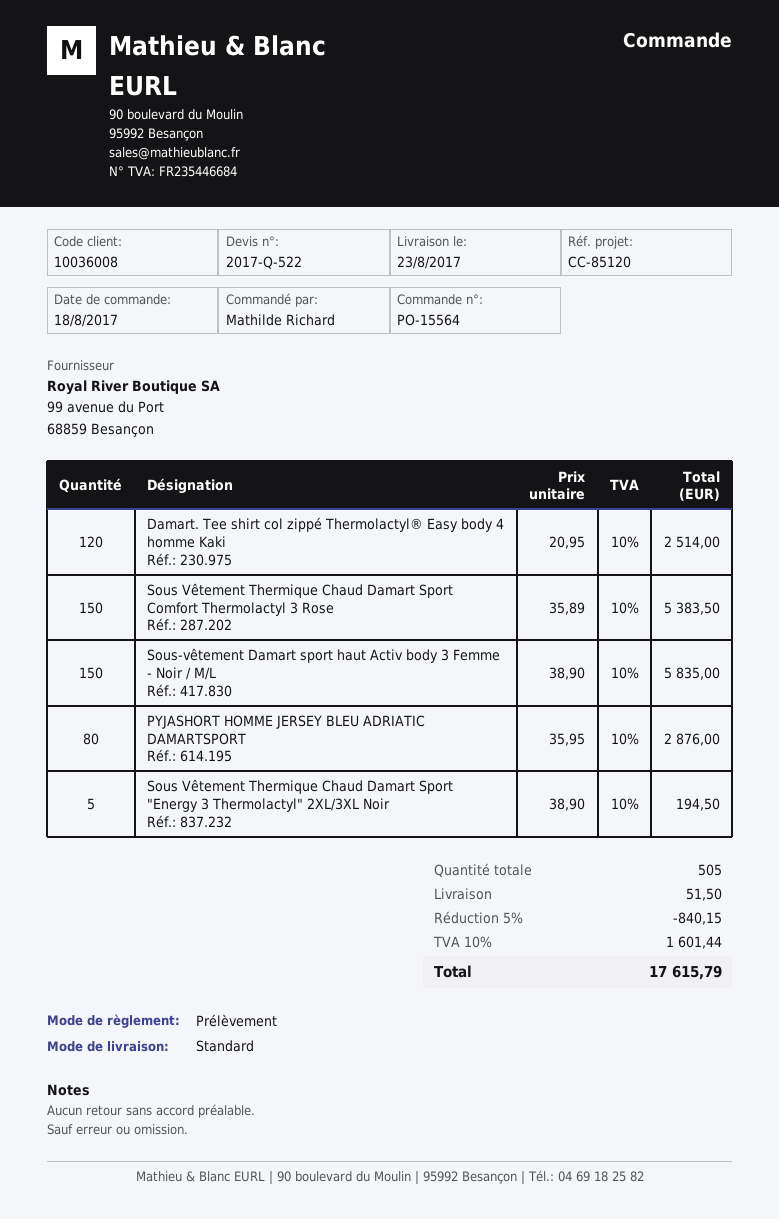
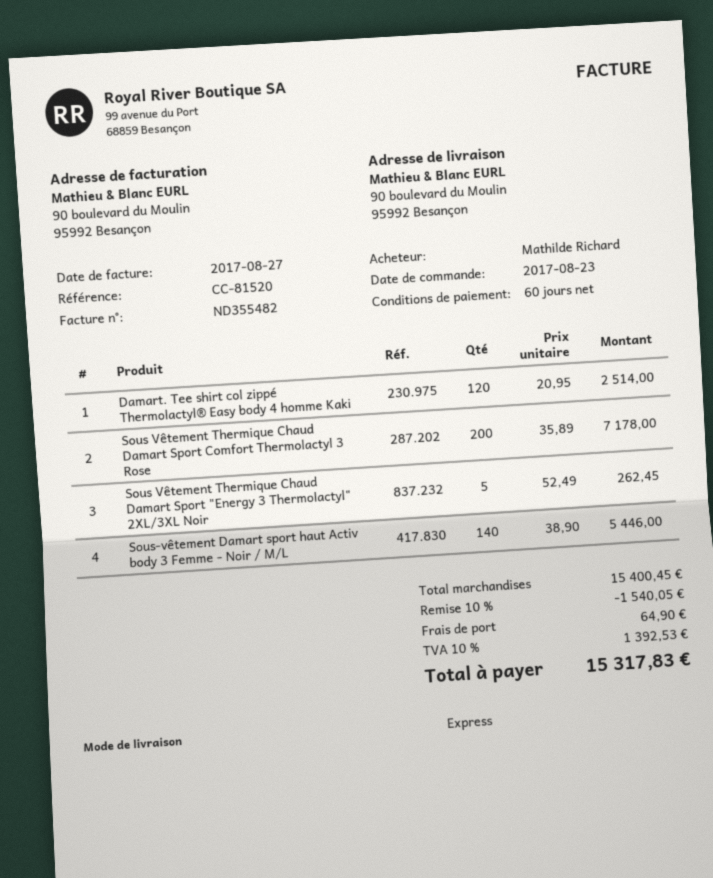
order date: 2017-08-18 -> 2017-08-23
reference: CC-85120 -> CC-81520
shipping method: standard -> express
Sous Vêtement Thermique Chaud Damart Sport Comfort Thermolactyl 3 Rose: 150 x 35.89 = 5383.50 -> 200 x 35.89 = 7178.00
Sous-vêtement Damart sport haut Activ body 3 Femme - Noir / M/L: 150 x 38.90 = 5835.00 -> 140 x 38.90 = 5446.00
PYJASHORT HOMME JERSEY BLEU ADRIATIC DAMARTSPORT: 80 x 35.95 = 2876.00 -> none
Sous Vêtement Thermique Chaud Damart Sport "Energy 3 Thermolactyl" 2XL/3XL Noir: 5 x 38.90 = 194.50 -> 5 x 52.49 = 262.45
discount: 5% = 840.15 -> 10% = 1540.05
shipping: 51.50 -> 64.90
tax: 10% = 1601.44 -> 10% = 1392.53
total: 17615.79 -> 15317.83

